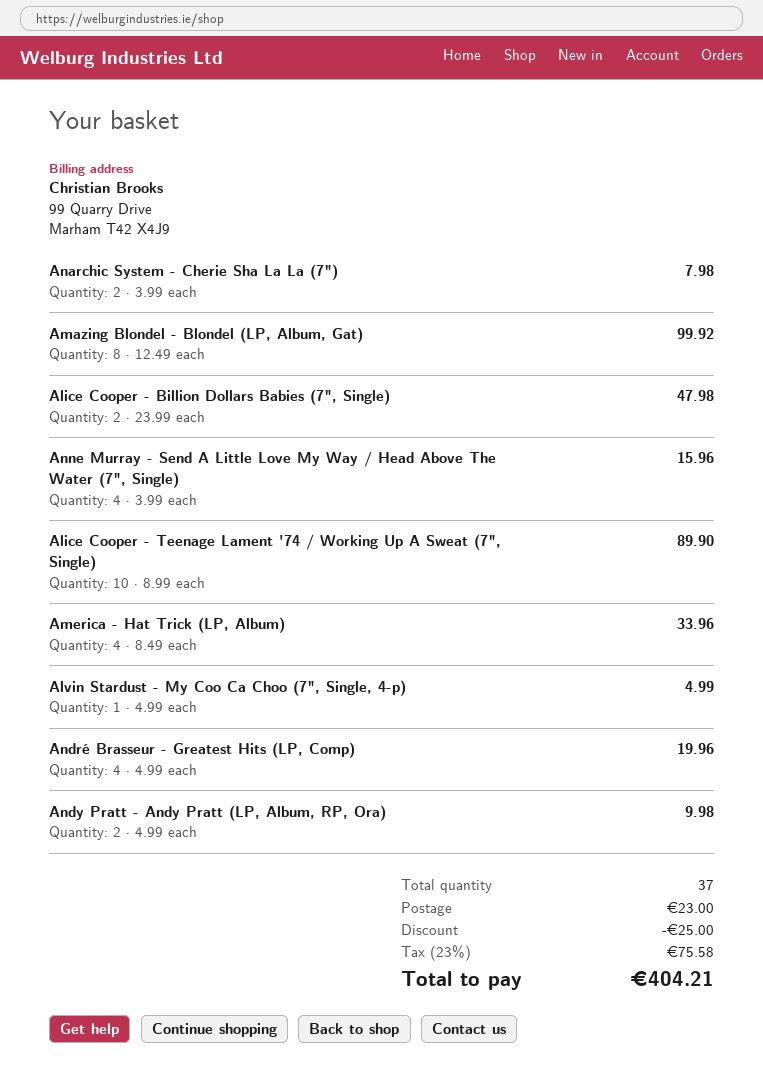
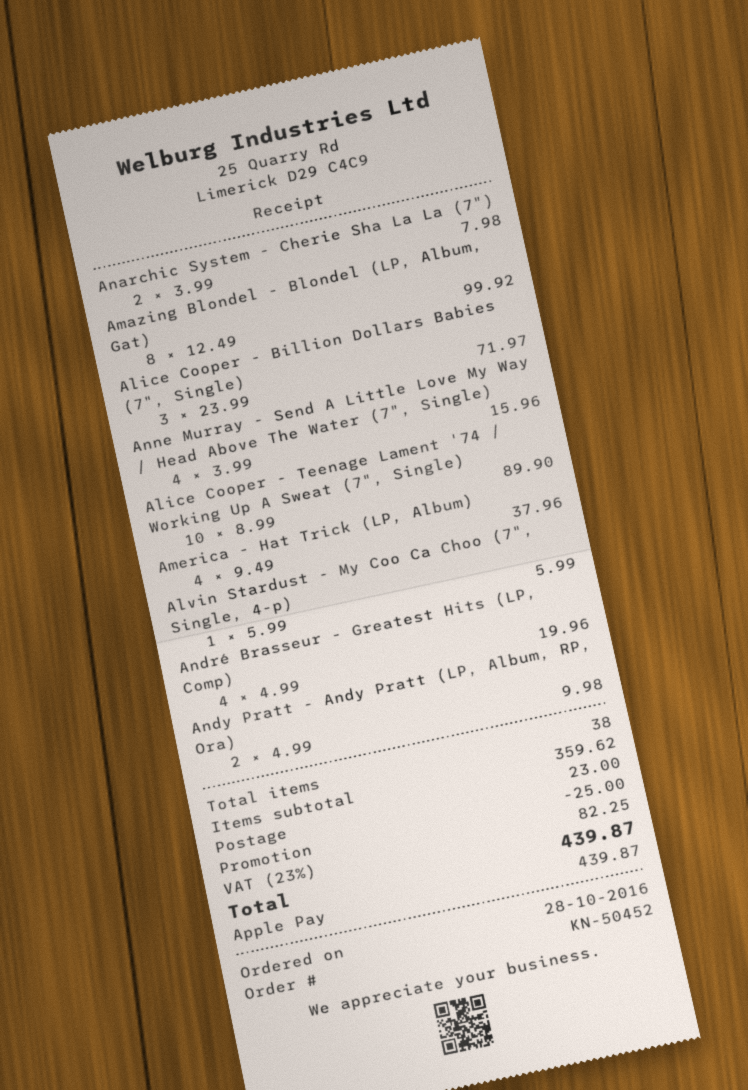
Alice Cooper - Billion Dollars Babies (7", Single): 2 x 23.99 = 47.98 -> 3 x 23.99 = 71.97
America - Hat Trick (LP, Album): 4 x 8.49 = 33.96 -> 4 x 9.49 = 37.96
Alvin Stardust - My Coo Ca Choo (7", Single, 4-p): 1 x 4.99 = 4.99 -> 1 x 5.99 = 5.99
total quantity: 37 -> 38
tax: 23% = 75.58 -> 23% = 82.25
total: 404.21 -> 439.87

